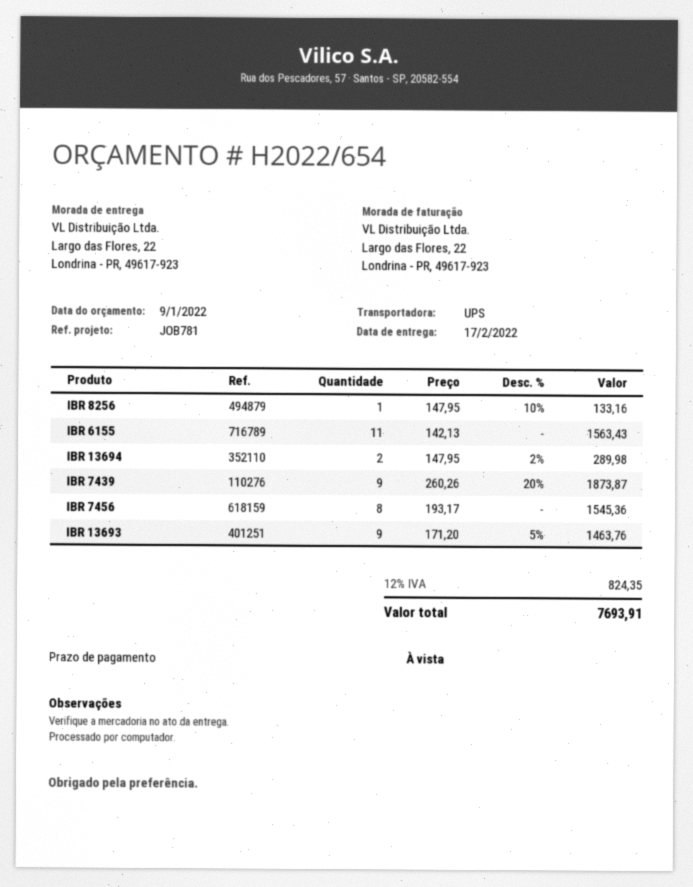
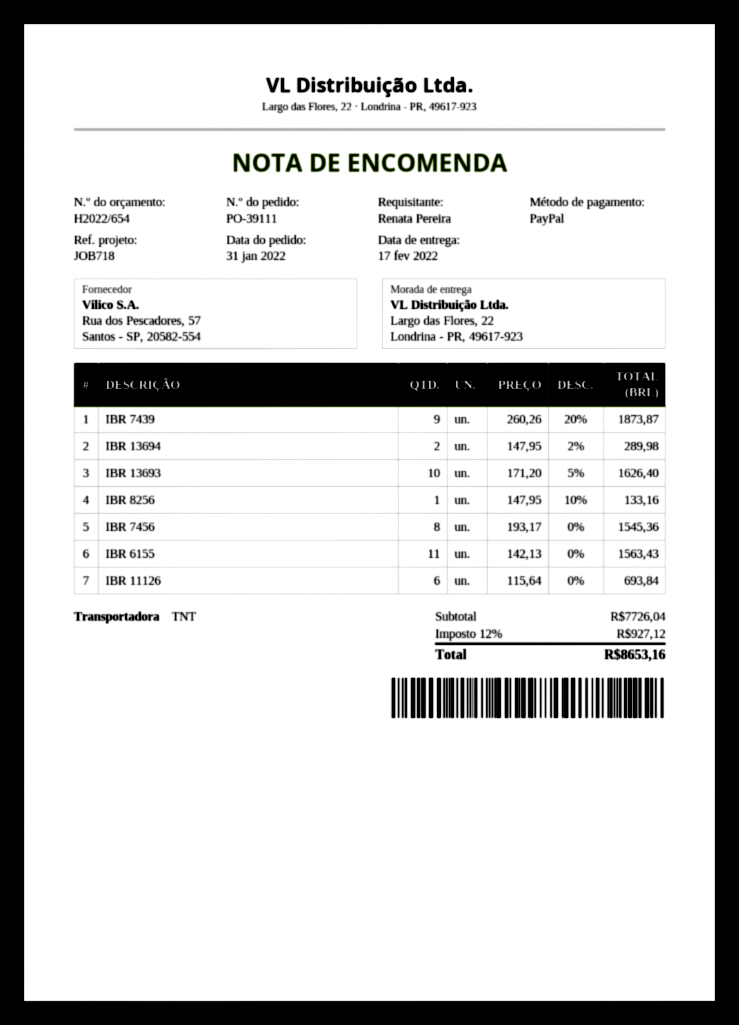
reference: JOB781 -> JOB718
shipping method: UPS -> TNT
IBR 13693: 9 x 171.20 - 5% = 1463.76 -> 10 x 171.20 - 5% = 1626.40
IBR 11126: none -> 6 x 115.64 = 693.84
tax: 12% = 824.35 -> 12% = 927.12
total: 7693.91 -> 8653.16

